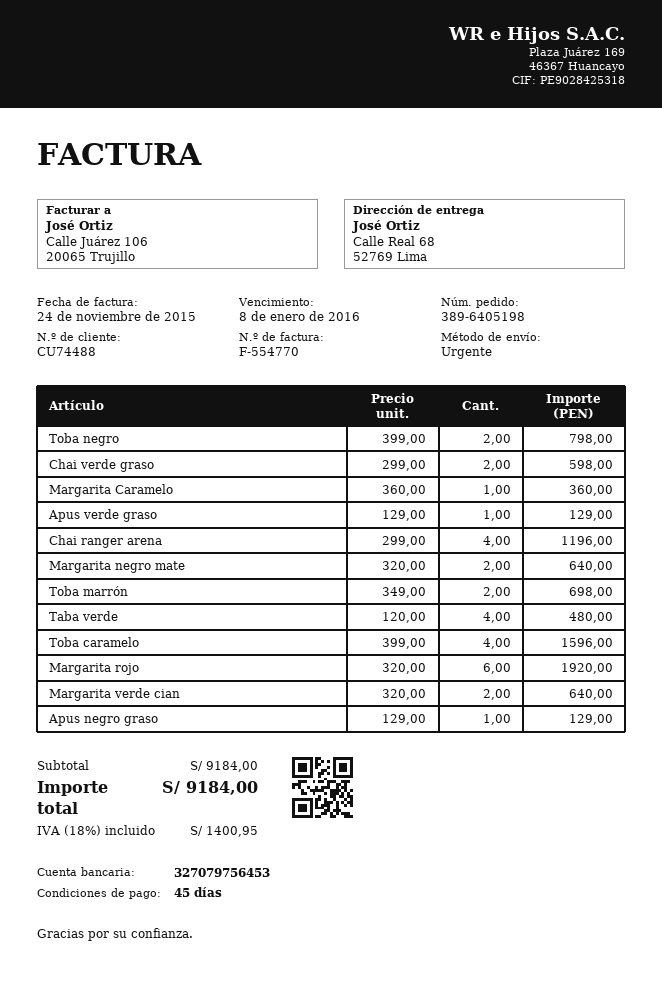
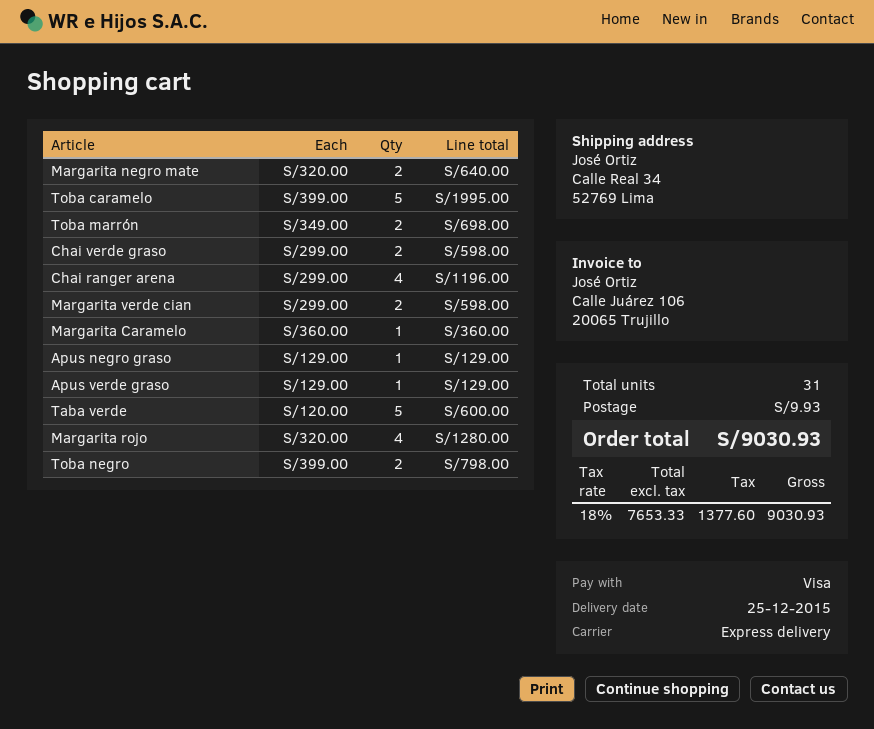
ship to: Calle Real 68, 52769 Lima -> Calle Real 34, 52769 Lima
Taba verde: 4 x 120.00 = 480.00 -> 5 x 120.00 = 600.00
Toba caramelo: 4 x 399.00 = 1596.00 -> 5 x 399.00 = 1995.00
Margarita rojo: 6 x 320.00 = 1920.00 -> 4 x 320.00 = 1280.00
Margarita verde cian: 2 x 320.00 = 640.00 -> 2 x 299.00 = 598.00
shipping: none -> 9.93
tax: 18% = 1400.95 -> 18% = 1377.60
total: 9184.00 -> 9030.93

